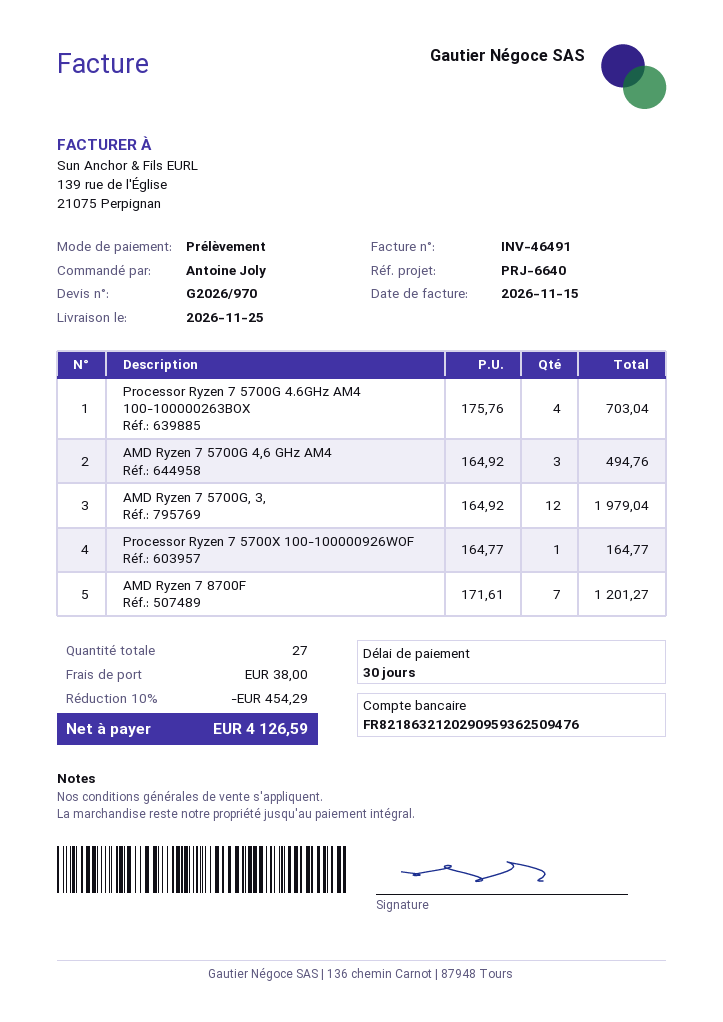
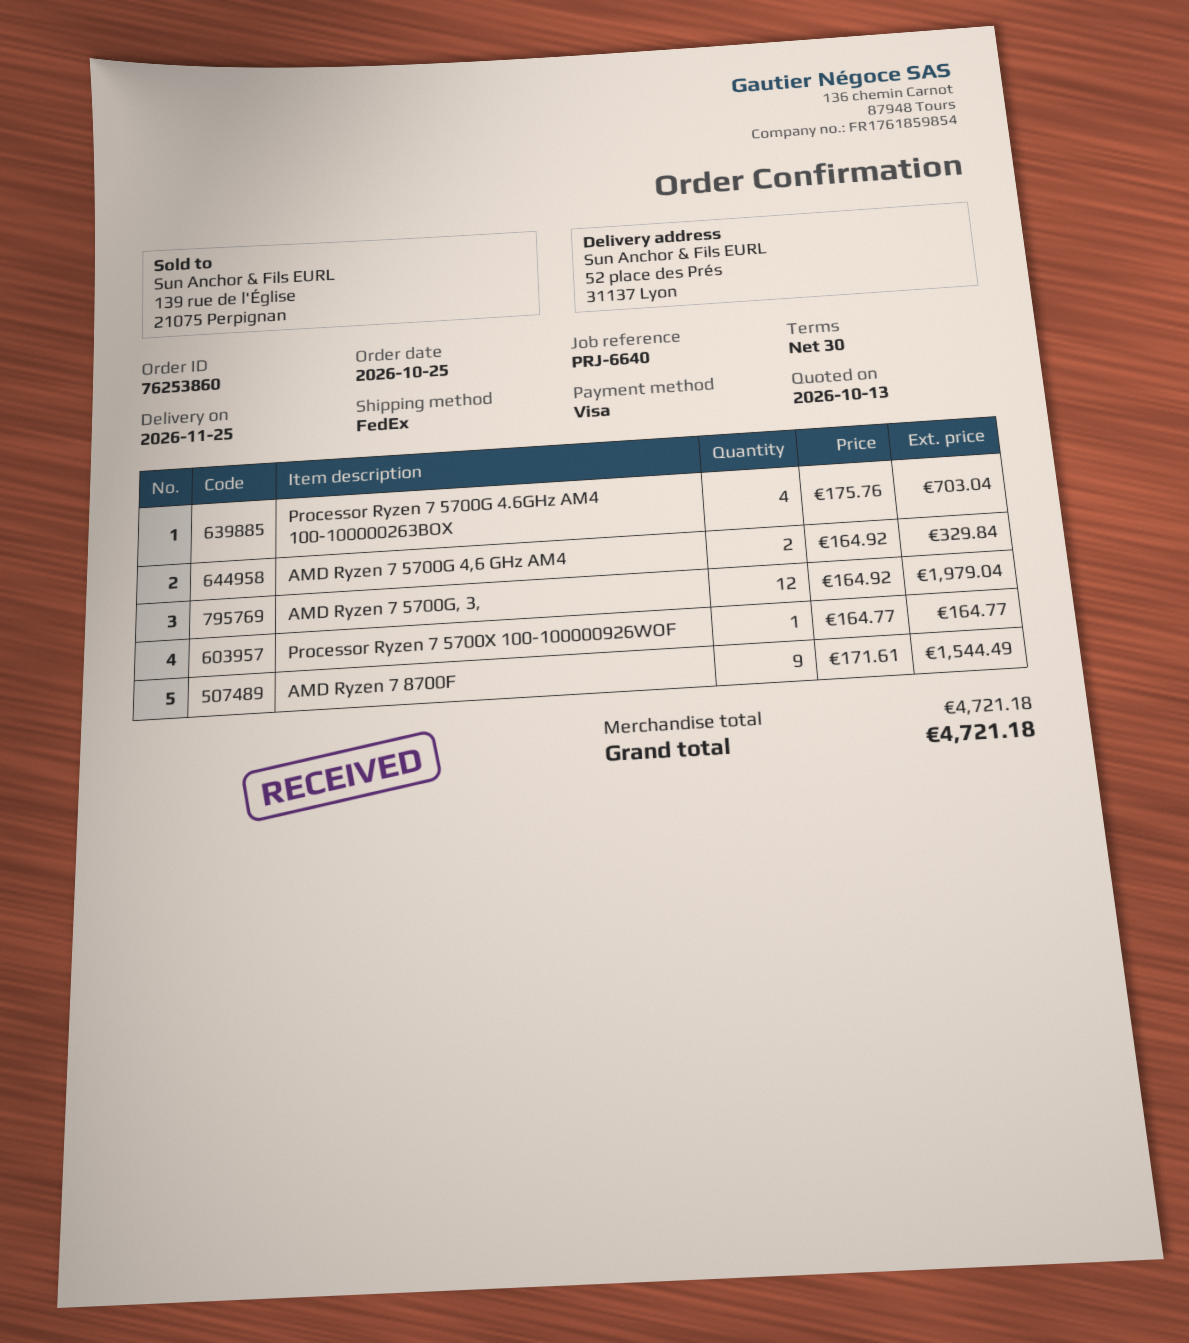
payment method: direct debit -> Visa
AMD Ryzen 7 5700G 4,6 GHz AM4: 3 x 164.92 = 494.76 -> 2 x 164.92 = 329.84
AMD Ryzen 7 8700F: 7 x 171.61 = 1201.27 -> 9 x 171.61 = 1544.49
discount: 10% = 454.29 -> none
shipping: 38.00 -> none
total: 4126.59 -> 4721.18

